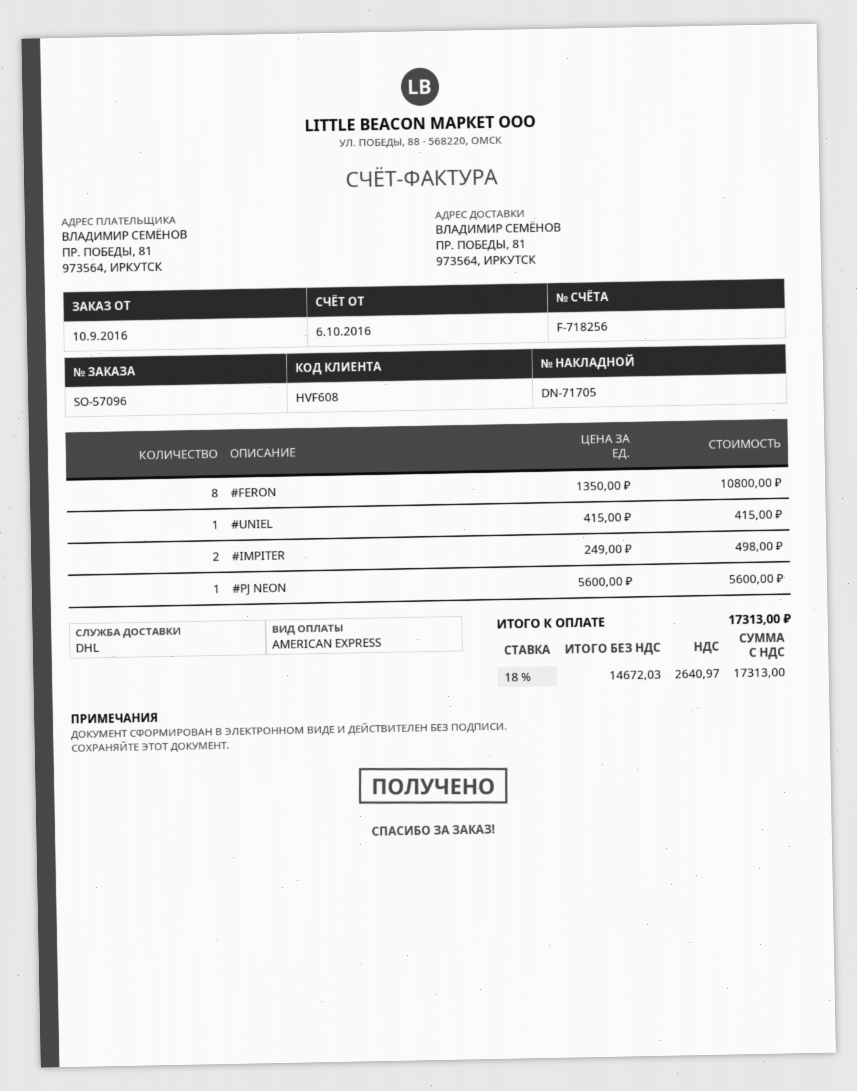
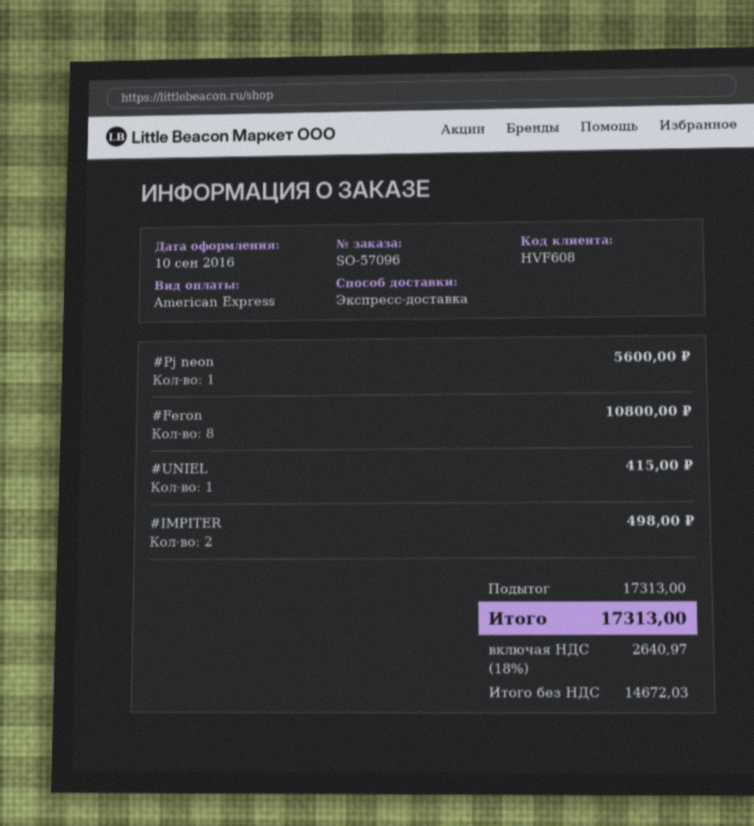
shipping method: DHL -> express

